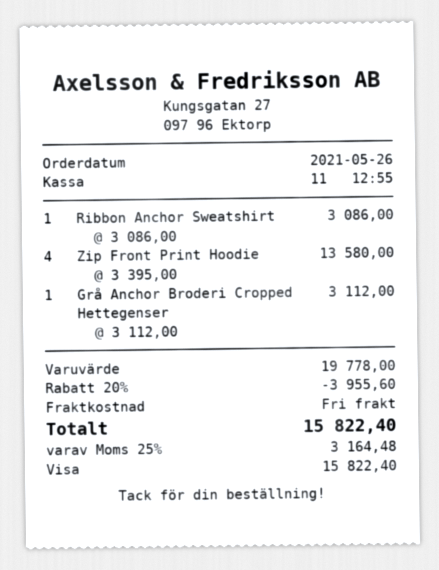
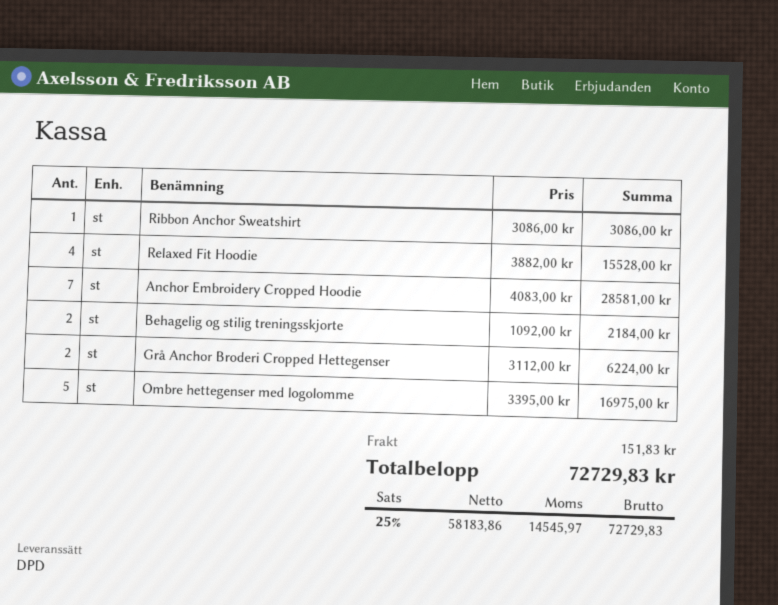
Zip Front Print Hoodie: 4 x 3395.00 = 13580.00 -> none
Grå Anchor Broderi Cropped Hettegenser: 1 x 3112.00 = 3112.00 -> 2 x 3112.00 = 6224.00
Relaxed Fit Hoodie: none -> 4 x 3882.00 = 15528.00
Anchor Embroidery Cropped Hoodie: none -> 7 x 4083.00 = 28581.00
Behagelig og stilig treningsskjorte: none -> 2 x 1092.00 = 2184.00
Ombre hettegenser med logolomme: none -> 5 x 3395.00 = 16975.00
discount: 20% = 3955.60 -> none
shipping: 0.00 -> 151.83
tax: 25% = 3164.48 -> 25% = 14545.97
total: 15822.40 -> 72729.83

